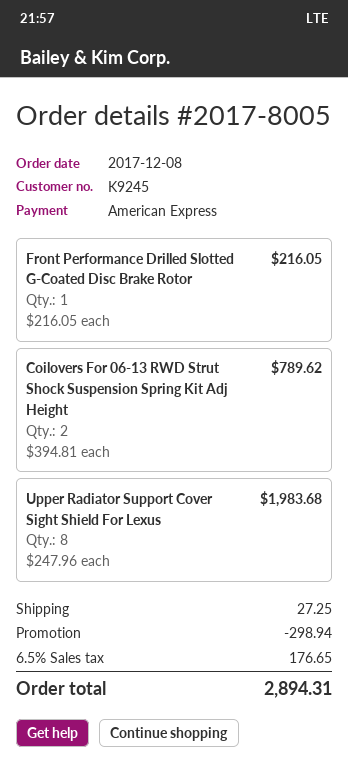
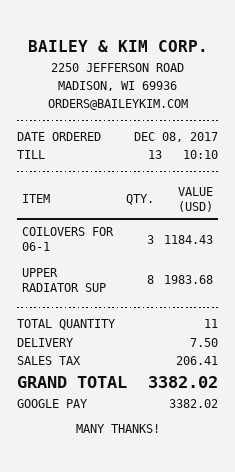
payment method: American Express -> Google Pay
Front Performance Drilled Slotted G-Coated Disc Brake Rotor: 1 for 216.05 -> none
Coilovers For 06-13 RWD Strut Shock Suspension Spring Kit Adj Height: 2 for 789.62 -> 3 for 1184.43
discount: 298.94 -> none
shipping: 27.25 -> 7.50
tax: 176.65 -> 206.41
total: 2894.31 -> 3382.02

